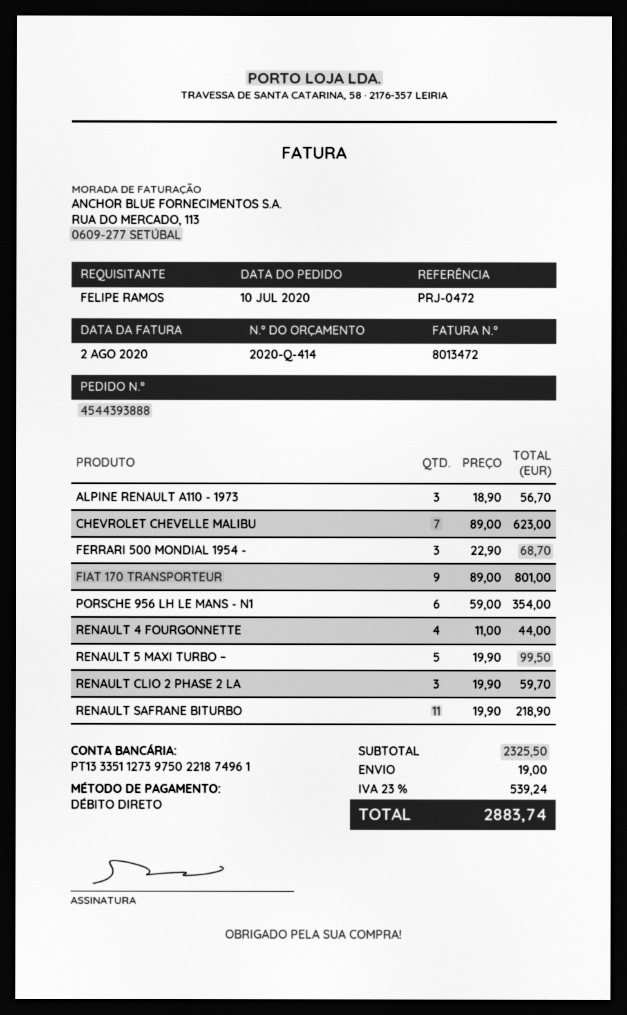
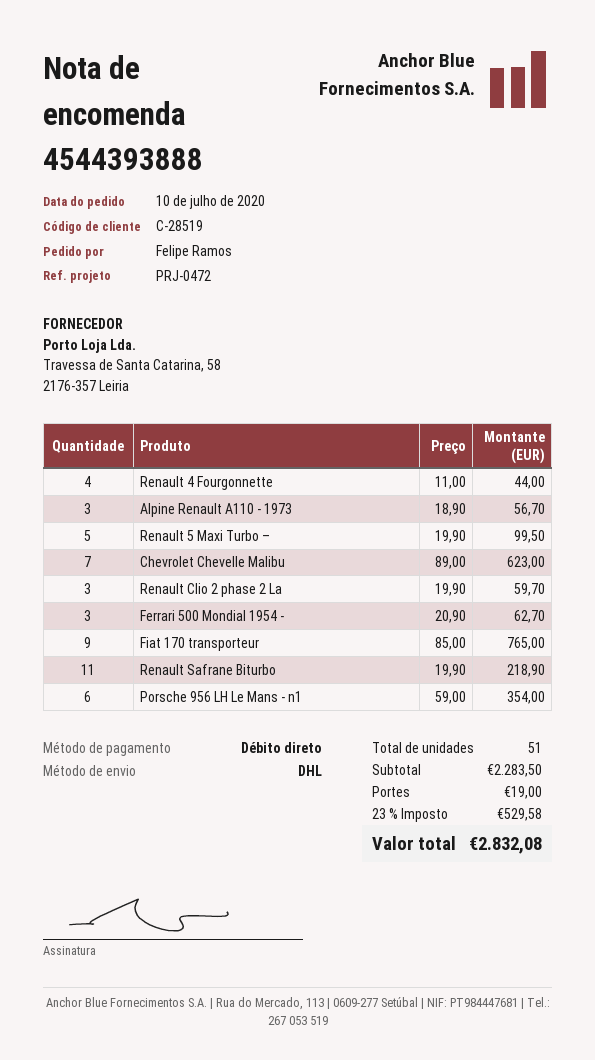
FERRARI 500 MONDIAL 1954 -: 3 x 22.90 = 68.70 -> 3 x 20.90 = 62.70
FIAT 170 TRANSPORTEUR: 9 x 89.00 = 801.00 -> 9 x 85.00 = 765.00
subtotal: 2325.50 -> 2283.50
tax: 23% = 539.24 -> 23% = 529.58
total: 2883.74 -> 2832.08

